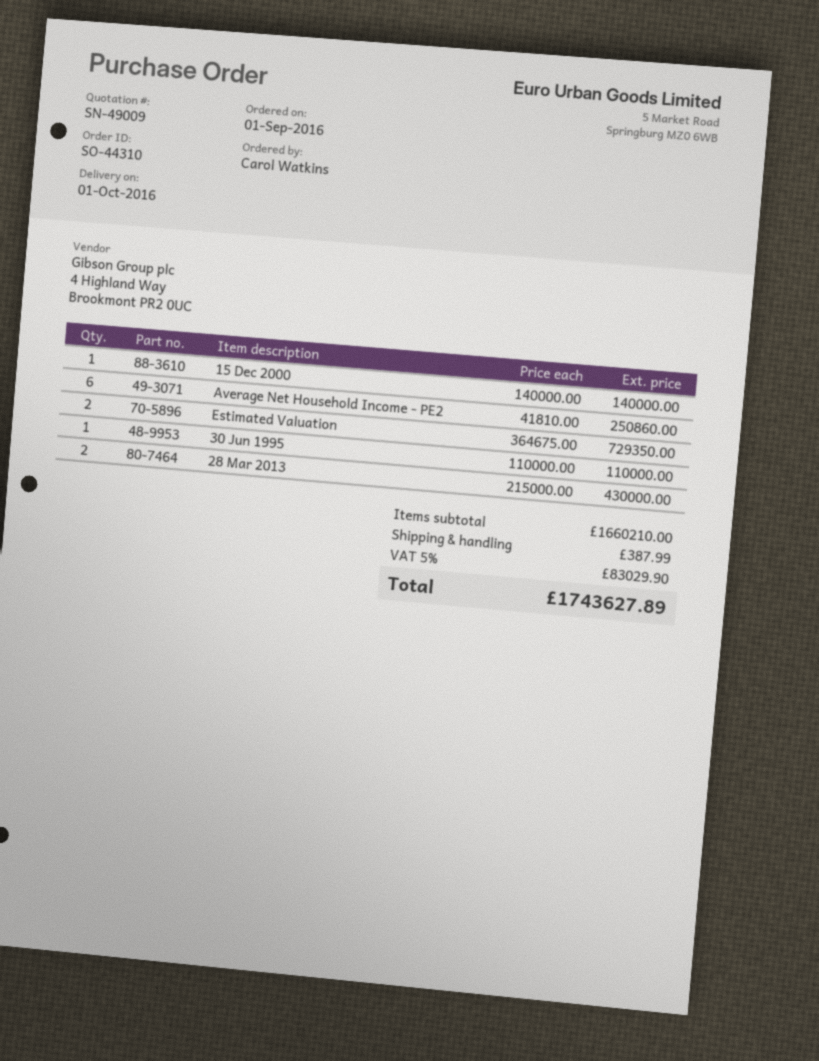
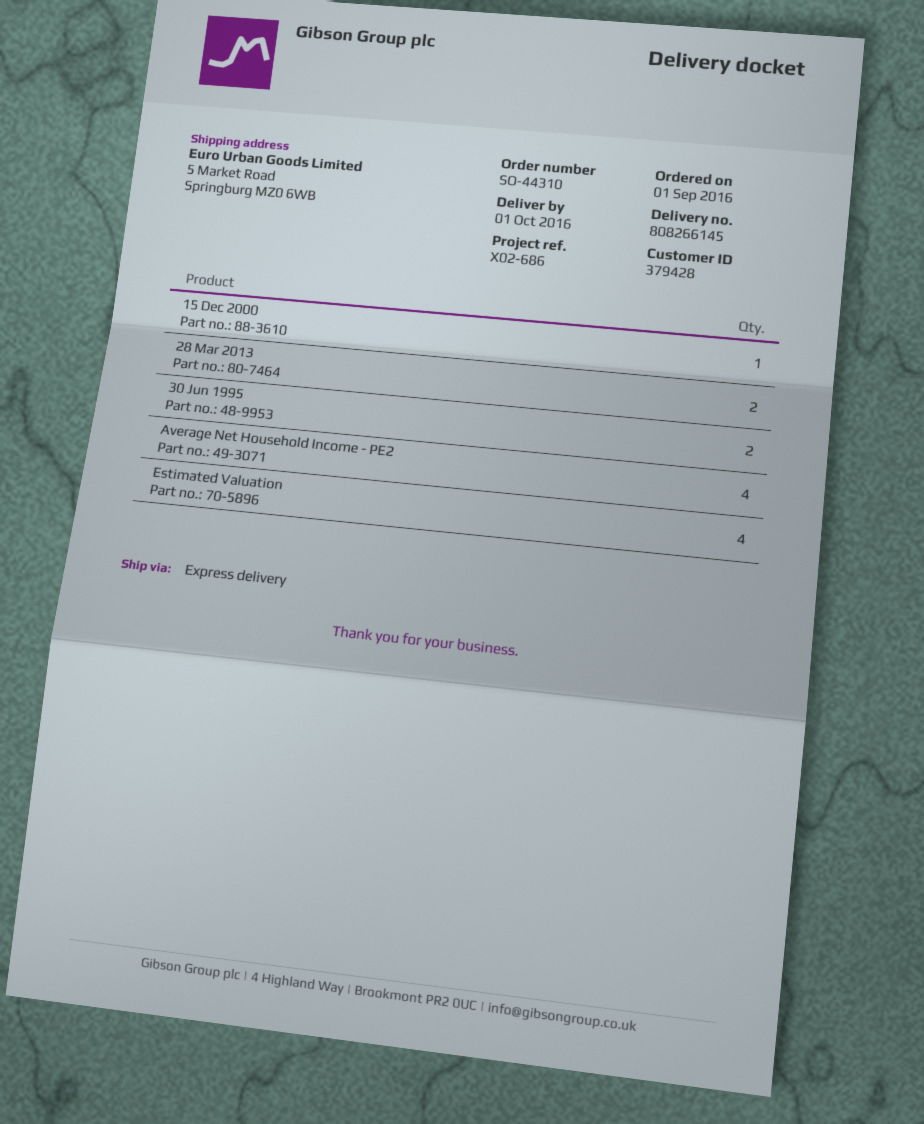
Average Net Household Income - PE2: 6 -> 4
Estimated Valuation: 2 -> 4
30 Jun 1995: 1 -> 2

